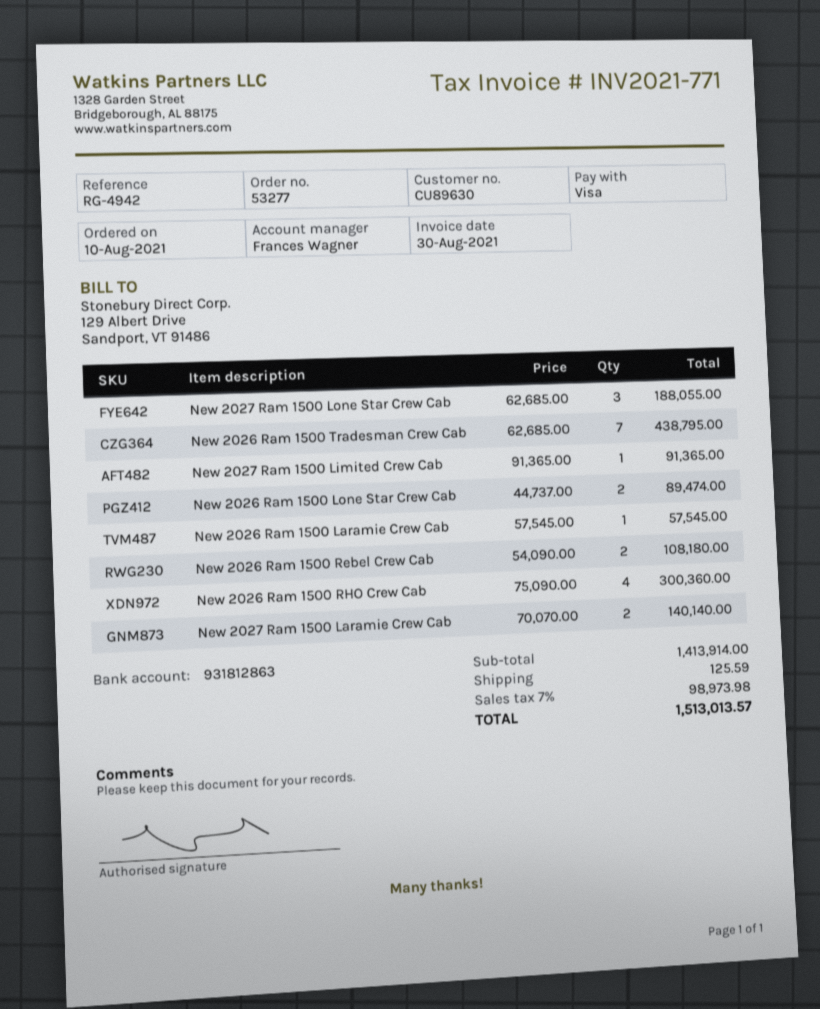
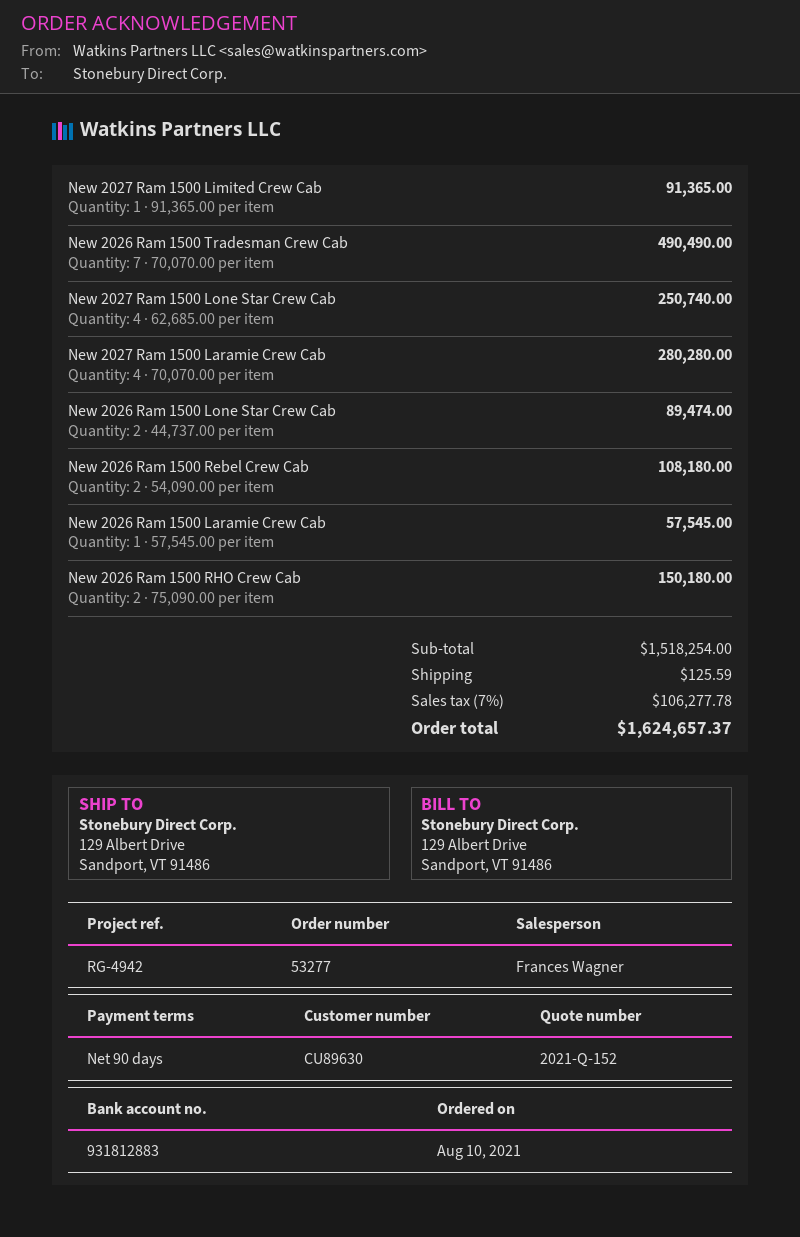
bank account: 931812863 -> 931812883
New 2027 Ram 1500 Lone Star Crew Cab: 3 x 62685.00 = 188055.00 -> 4 x 62685.00 = 250740.00
New 2026 Ram 1500 Tradesman Crew Cab: 7 x 62685.00 = 438795.00 -> 7 x 70070.00 = 490490.00
New 2026 Ram 1500 RHO Crew Cab: 4 x 75090.00 = 300360.00 -> 2 x 75090.00 = 150180.00
New 2027 Ram 1500 Laramie Crew Cab: 2 x 70070.00 = 140140.00 -> 4 x 70070.00 = 280280.00
subtotal: 1413914.00 -> 1518254.00
tax: 7% = 98973.98 -> 7% = 106277.78
total: 1513013.57 -> 1624657.37

